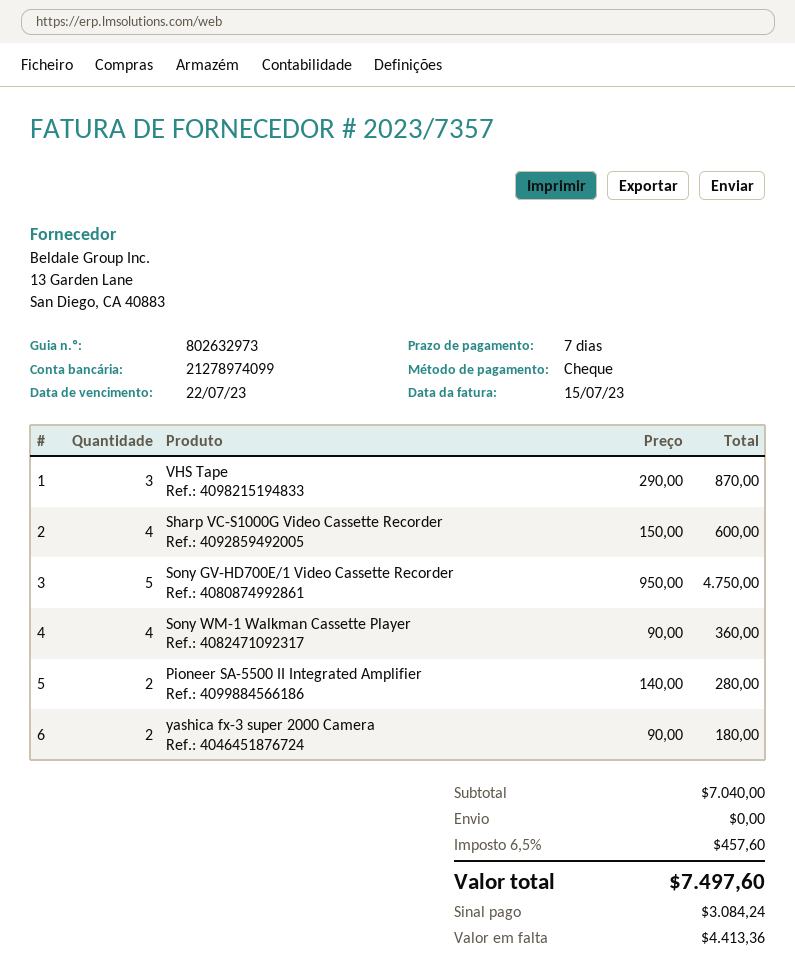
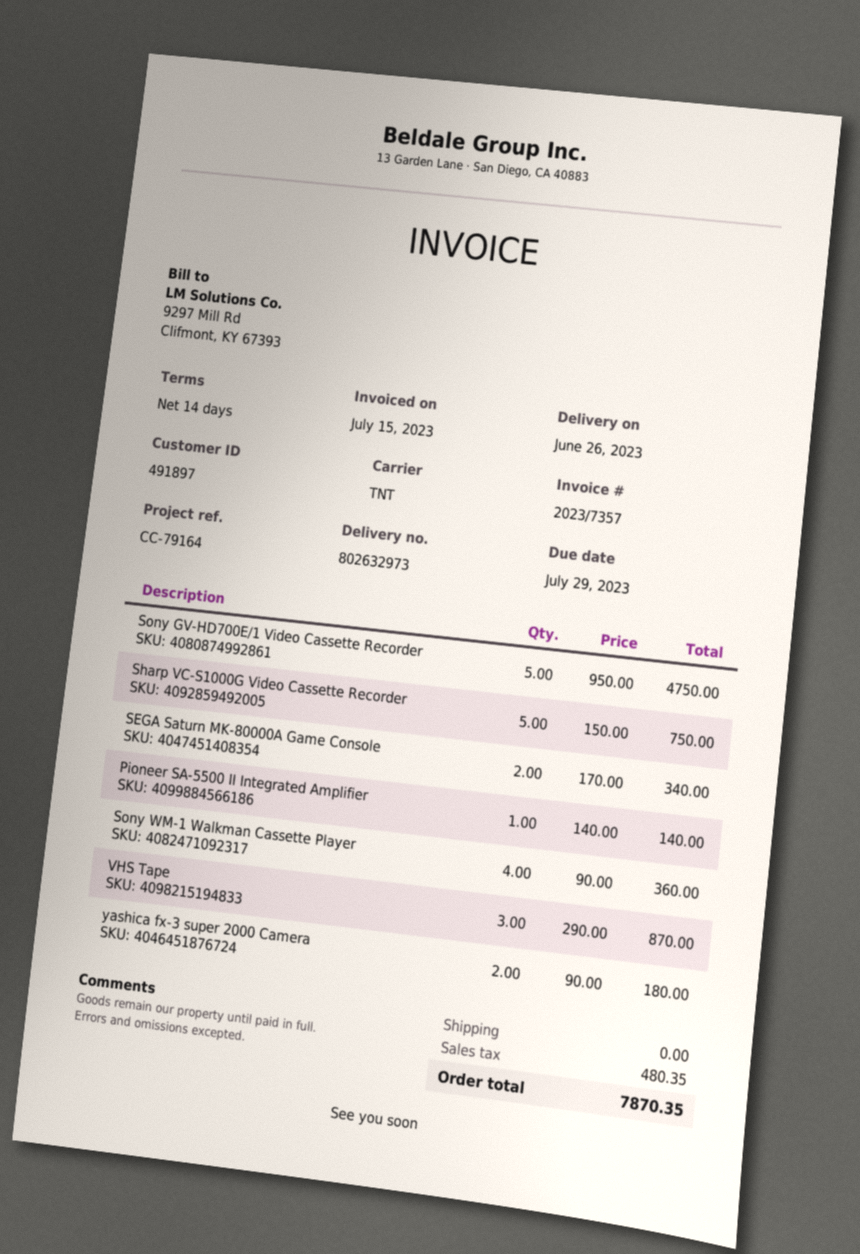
payment terms: 7 days -> 14 days
due date: 2023-07-22 -> 2023-07-29
Sharp VC-S1000G Video Cassette Recorder: 4 x 150.00 = 600.00 -> 5 x 150.00 = 750.00
Pioneer SA-5500 II Integrated Amplifier: 2 x 140.00 = 280.00 -> 1 x 140.00 = 140.00
SEGA Saturn MK-80000A Game Console: none -> 2 x 170.00 = 340.00
tax: 457.60 -> 480.35
total: 7497.60 -> 7870.35

